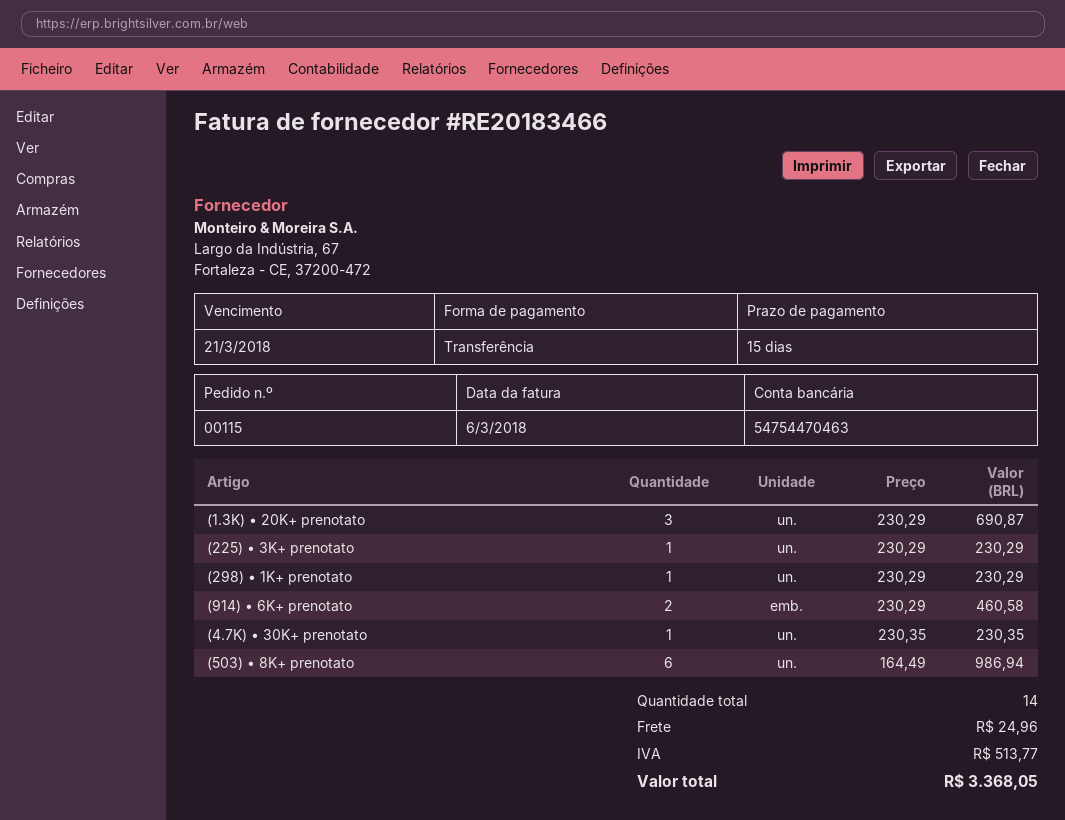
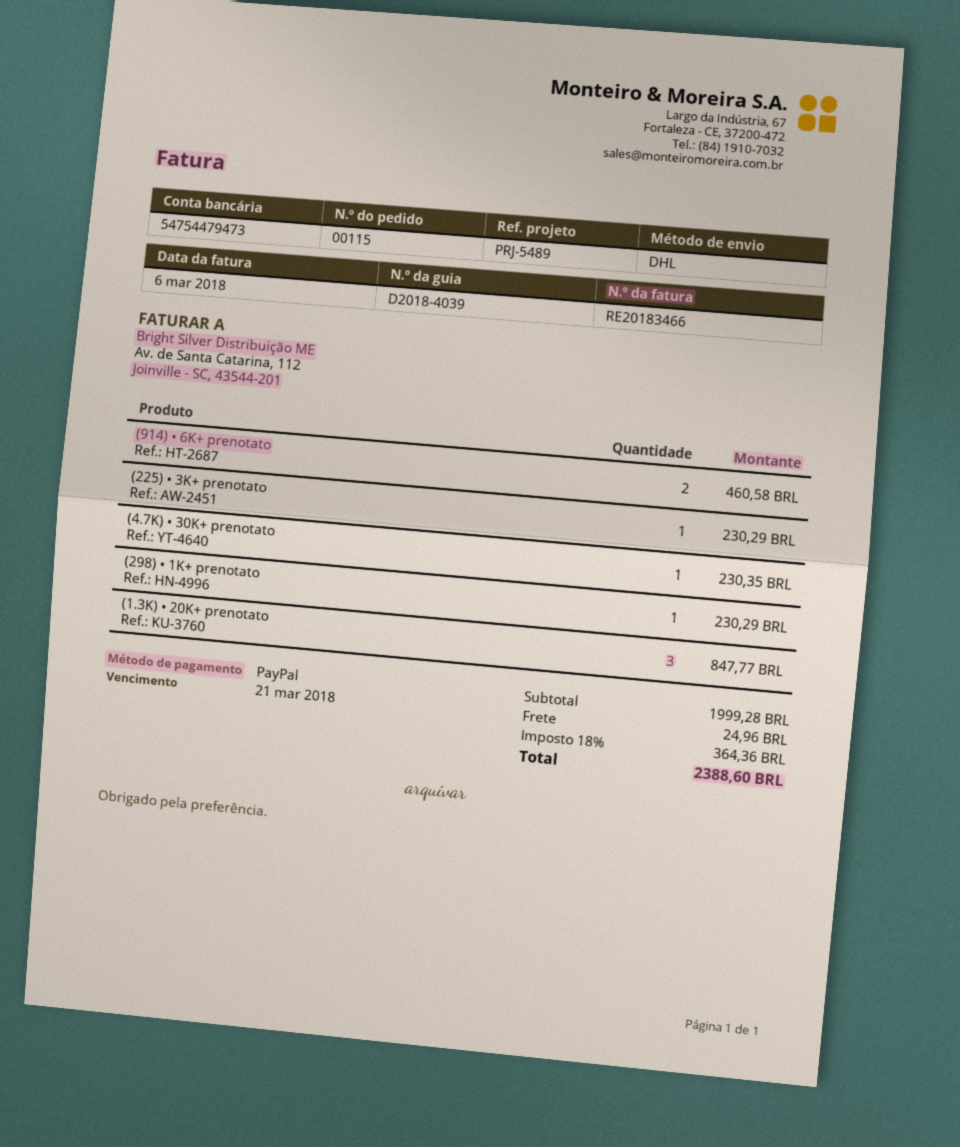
payment method: bank transfer -> PayPal
bank account: 54754470463 -> 54754479473
(1.3K) • 20K+ prenotato: 3 for 690.87 -> 3 for 847.77
(503) • 8K+ prenotato: 6 for 986.94 -> none
tax: 513.77 -> 364.36
total: 3368.05 -> 2388.60

